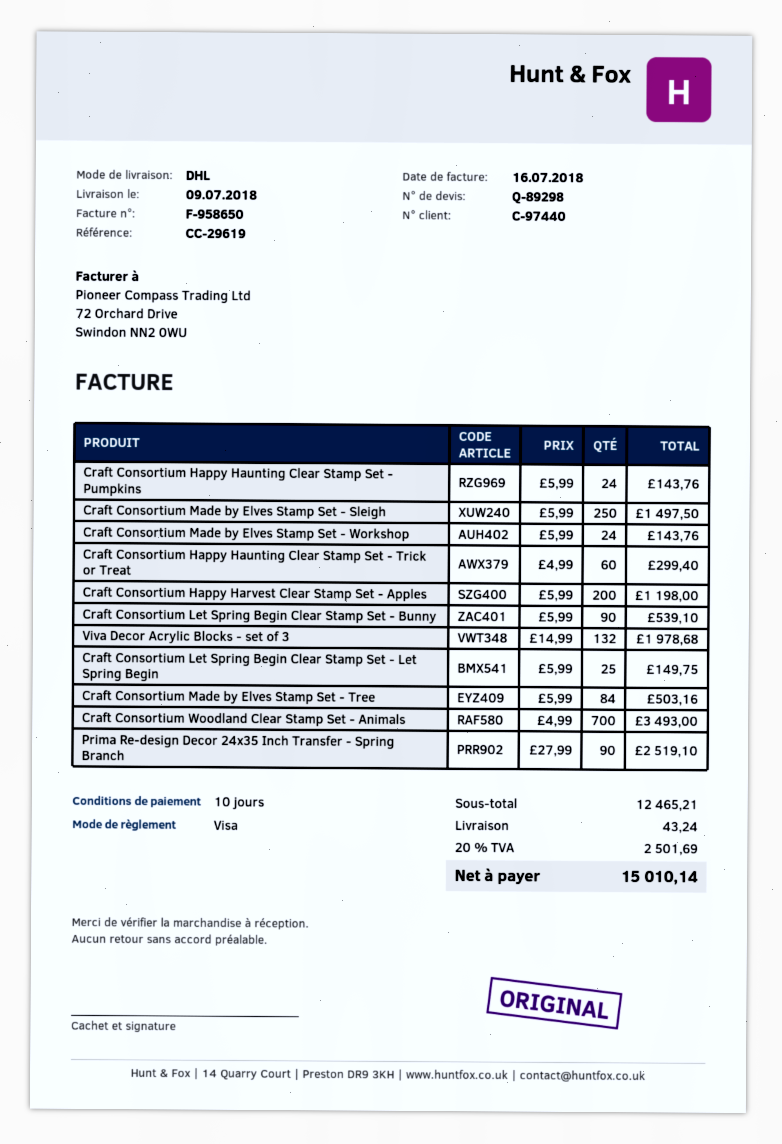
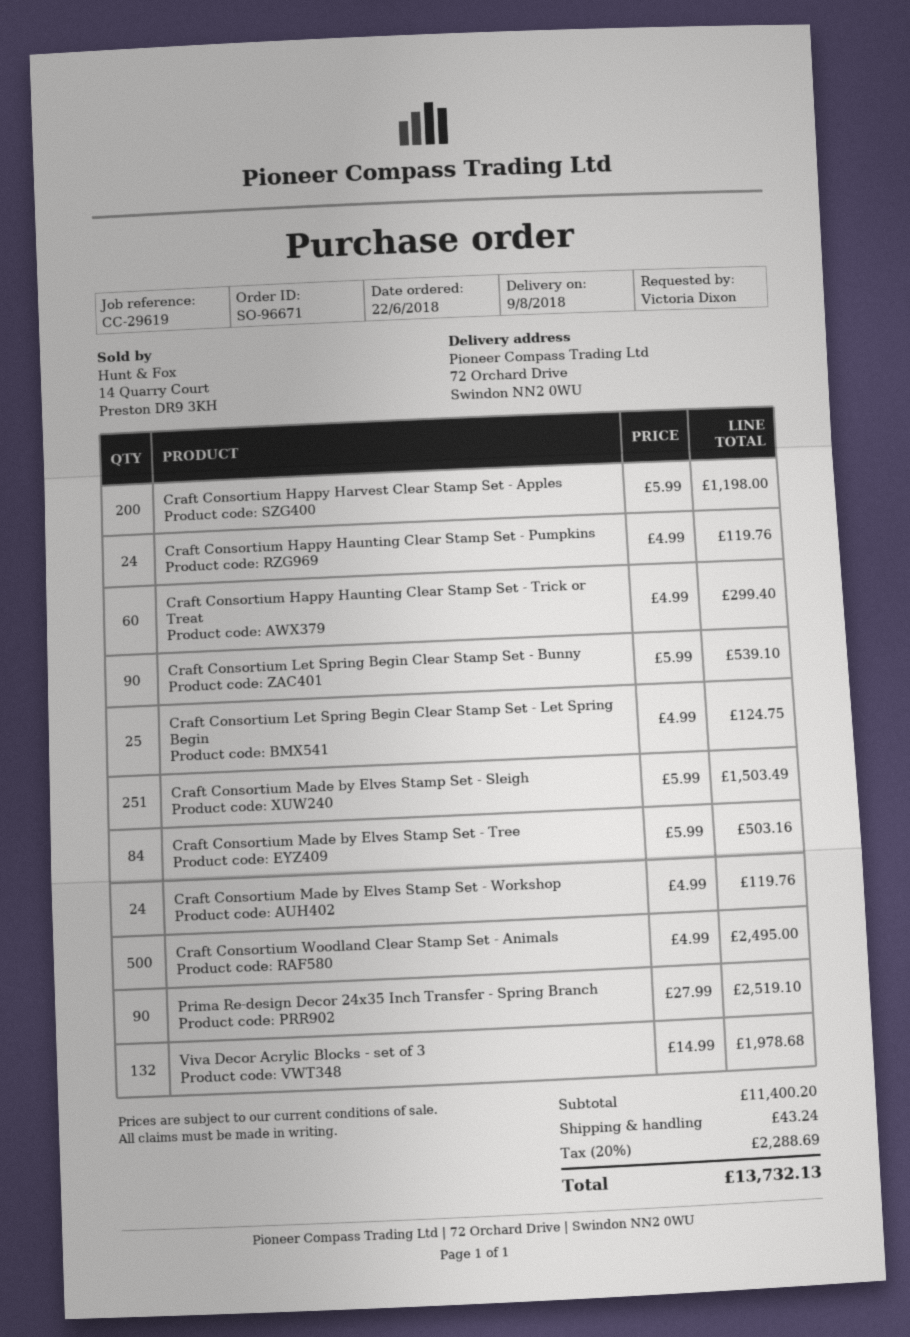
delivery date: 2018-07-09 -> 2018-08-09
Craft Consortium Happy Haunting Clear Stamp Set - Pumpkins: 24 x 5.99 = 143.76 -> 24 x 4.99 = 119.76
Craft Consortium Made by Elves Stamp Set - Sleigh: 250 x 5.99 = 1497.50 -> 251 x 5.99 = 1503.49
Craft Consortium Made by Elves Stamp Set - Workshop: 24 x 5.99 = 143.76 -> 24 x 4.99 = 119.76
Craft Consortium Let Spring Begin Clear Stamp Set - Let Spring Begin: 25 x 5.99 = 149.75 -> 25 x 4.99 = 124.75
Craft Consortium Woodland Clear Stamp Set - Animals: 700 x 4.99 = 3493.00 -> 500 x 4.99 = 2495.00
subtotal: 12465.21 -> 11400.20
tax: 20% = 2501.69 -> 20% = 2288.69
total: 15010.14 -> 13732.13

